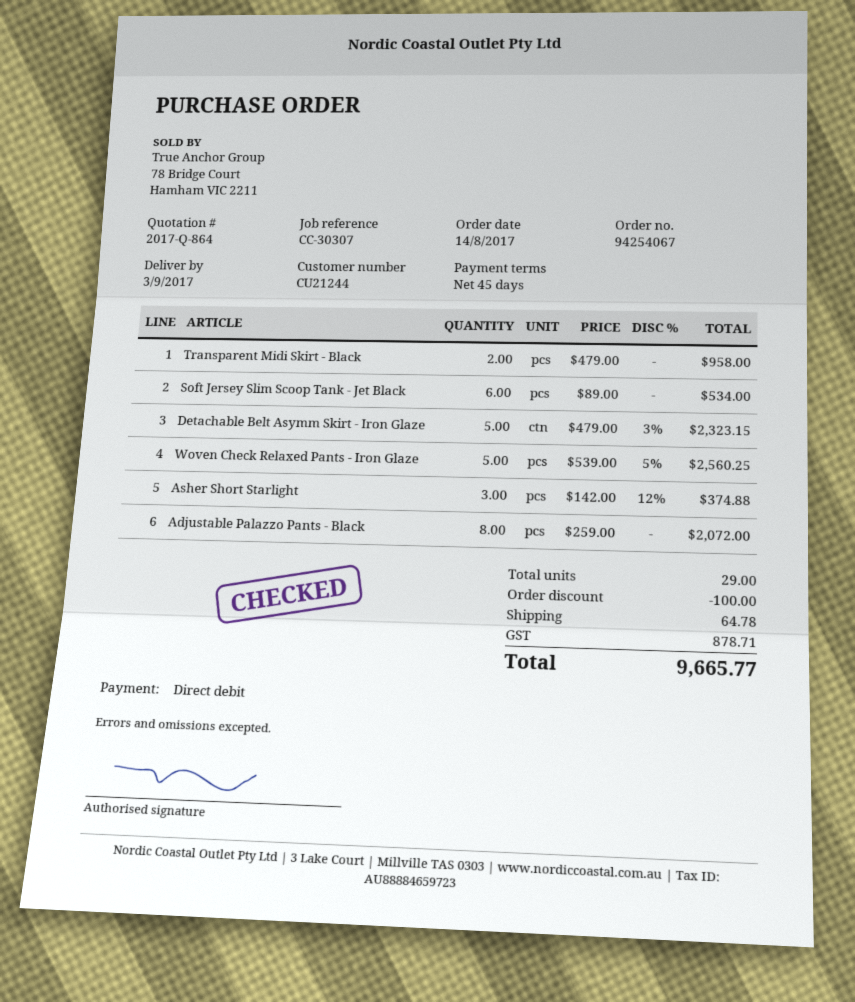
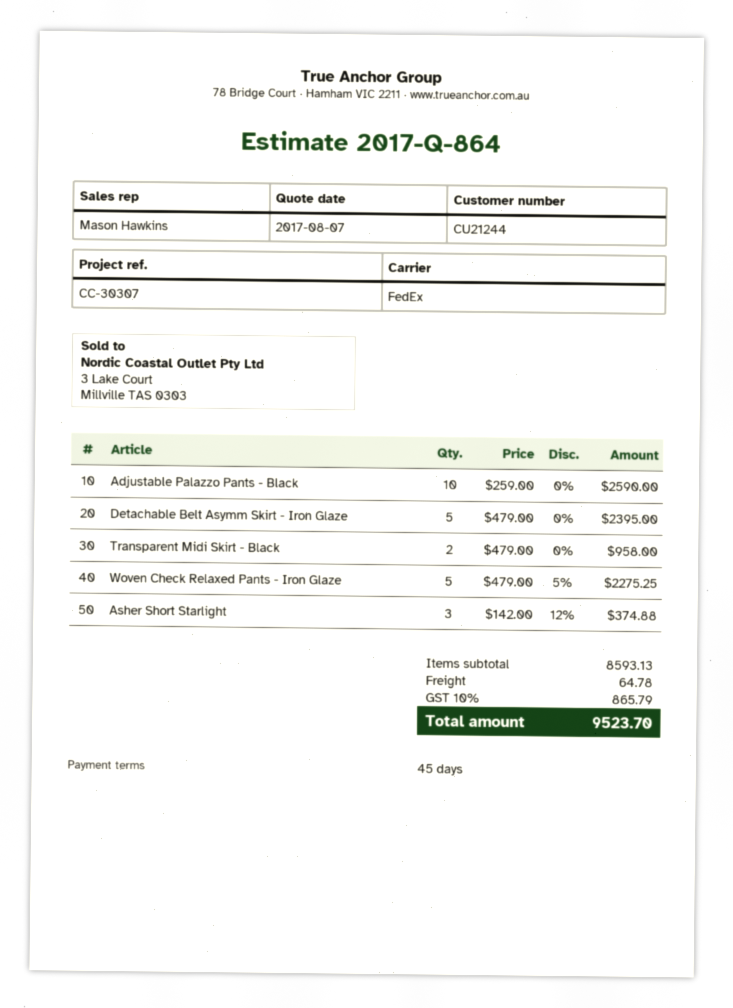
Soft Jersey Slim Scoop Tank - Jet Black: 6 x 89.00 = 534.00 -> none
Detachable Belt Asymm Skirt - Iron Glaze: 5 x 479.00 - 3% = 2323.15 -> 5 x 479.00 = 2395.00
Woven Check Relaxed Pants - Iron Glaze: 5 x 539.00 - 5% = 2560.25 -> 5 x 479.00 - 5% = 2275.25
Adjustable Palazzo Pants - Black: 8 x 259.00 = 2072.00 -> 10 x 259.00 = 2590.00
discount: 100.00 -> none
tax: 878.71 -> 865.79
total: 9665.77 -> 9523.70

